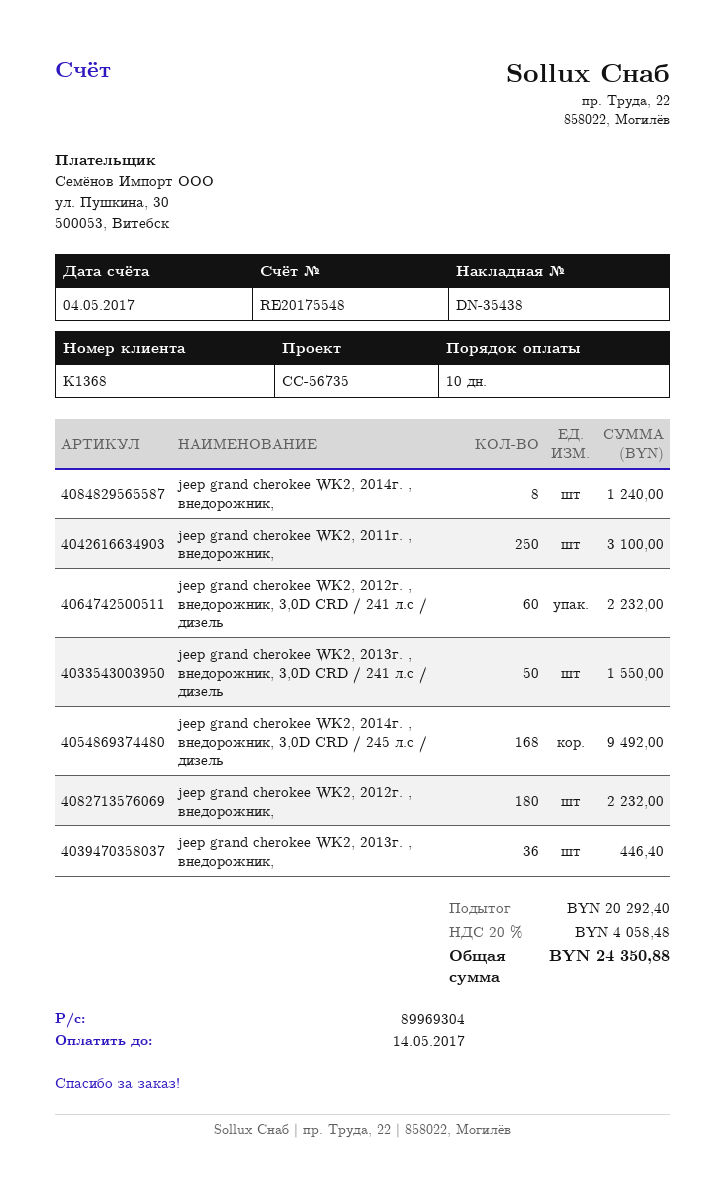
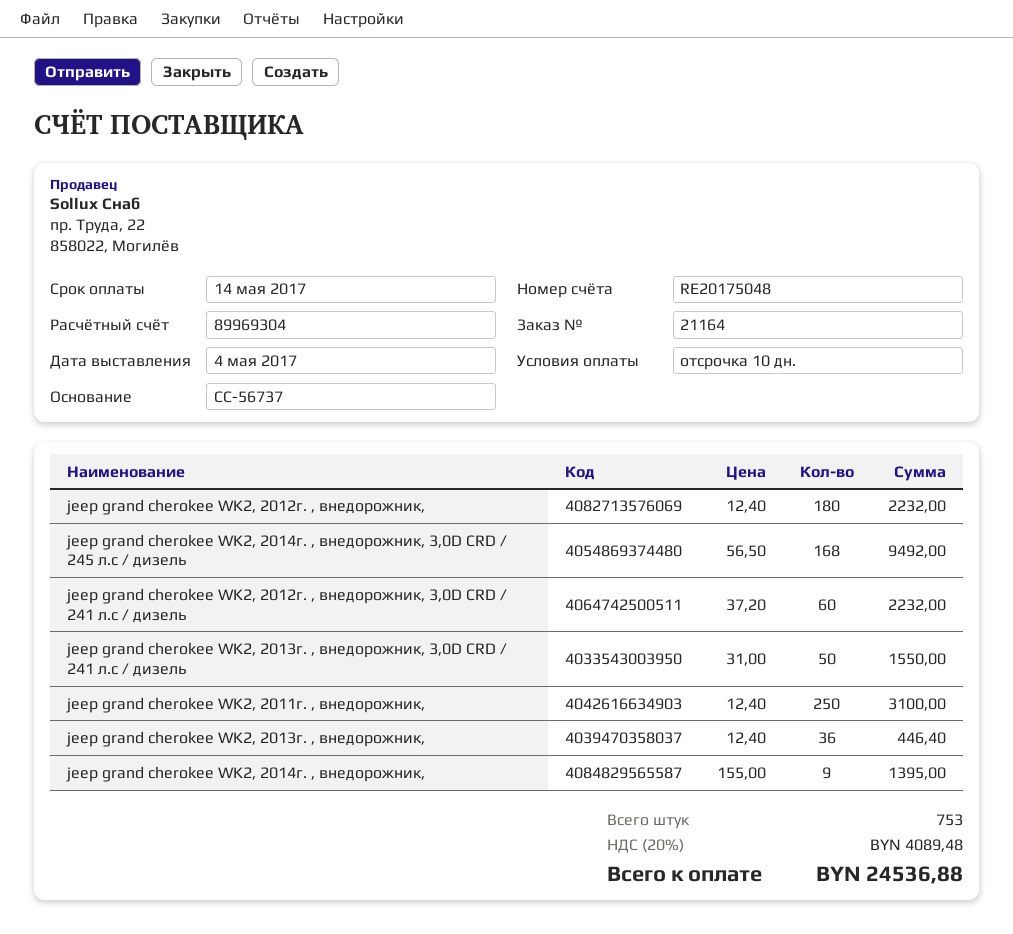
invoice number: RE20175548 -> RE20175048
reference: CC-56735 -> CC-56737
jeep grand cherokee WK2, 2014г. , внедорожник,: 8 for 1240.00 -> 9 for 1395.00
tax: 20% = 4058.48 -> 20% = 4089.48
total: 24350.88 -> 24536.88

